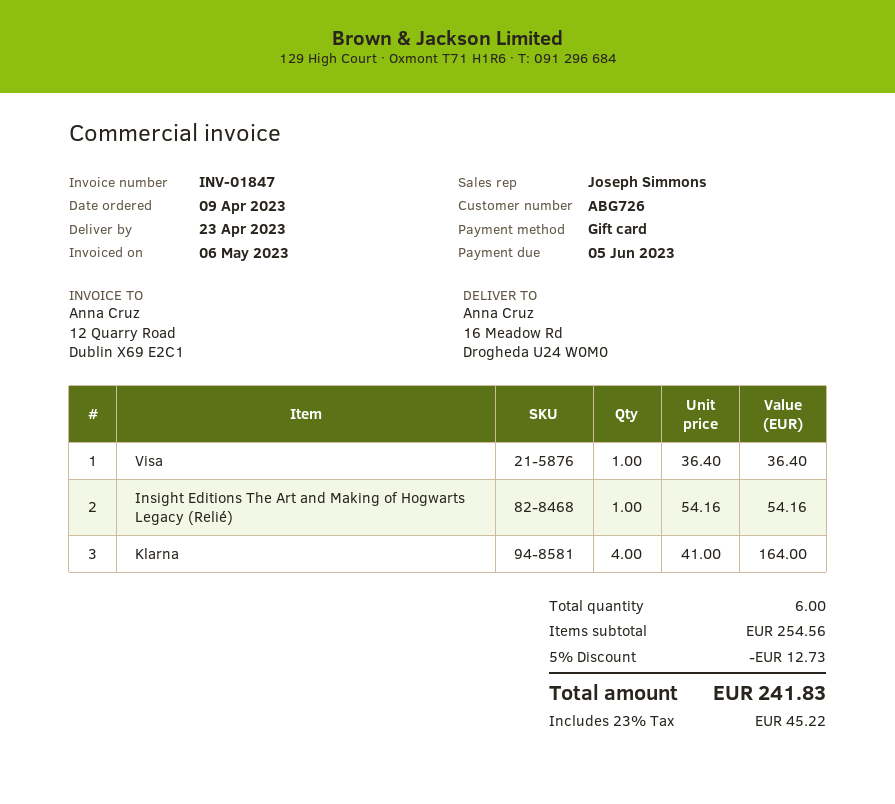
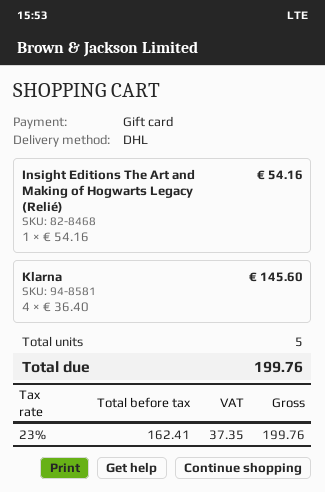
Visa: 1 x 36.40 = 36.40 -> none
Klarna: 4 x 41.00 = 164.00 -> 4 x 36.40 = 145.60
total quantity: 6 -> 5
discount: 5% = 12.73 -> none
tax: 23% = 45.22 -> 23% = 37.35
total: 241.83 -> 199.76

